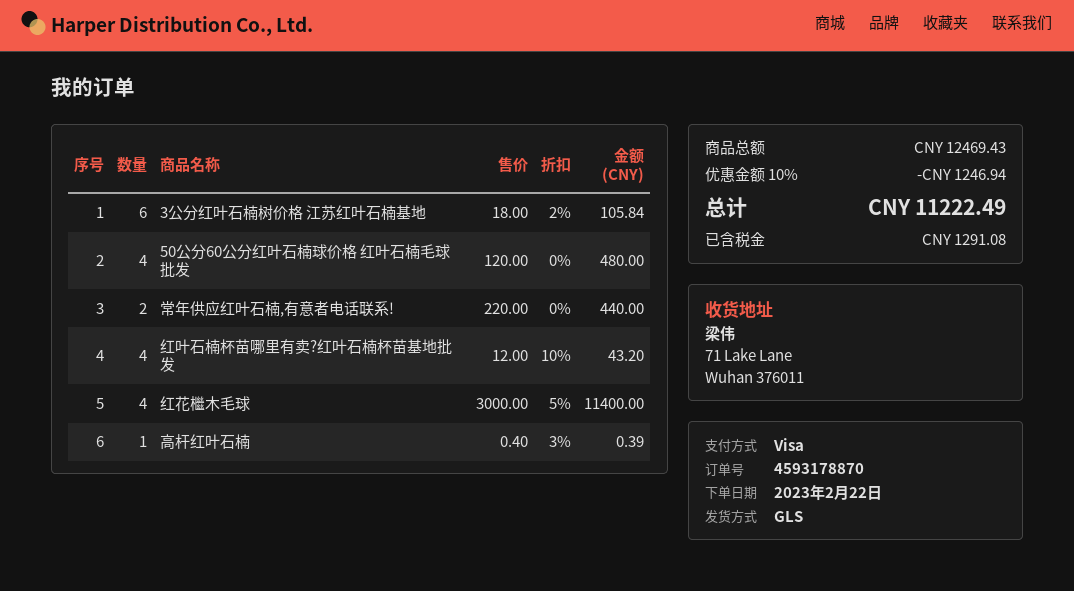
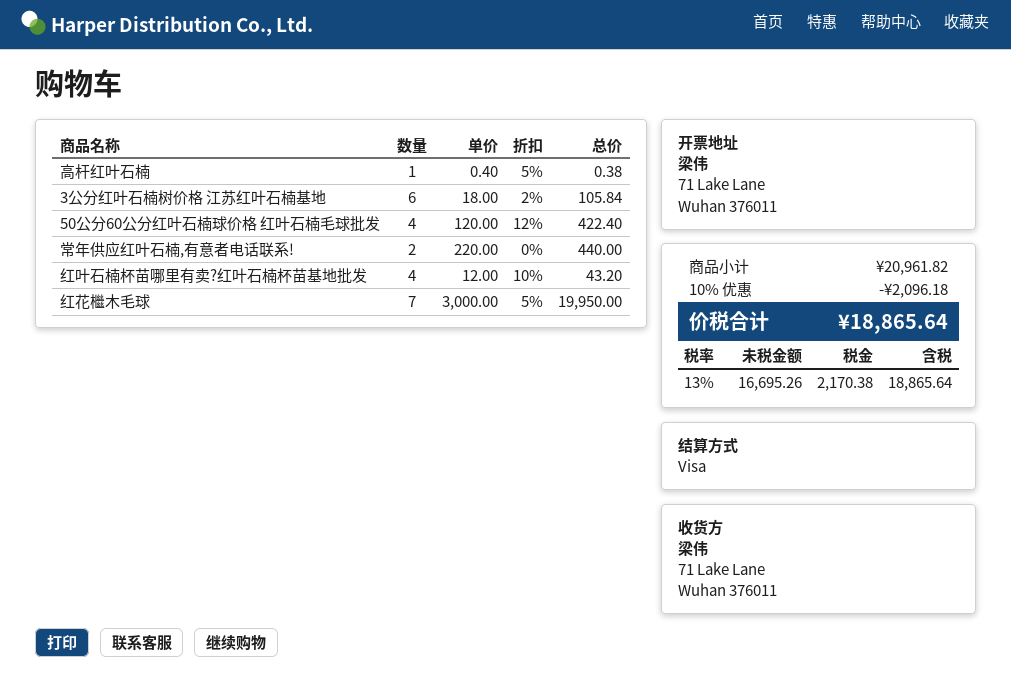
50公分60公分红叶石楠球价格 红叶石楠毛球批发: 4 x 120.00 = 480.00 -> 4 x 120.00 - 12% = 422.40
红花檵木毛球: 4 x 3000.00 - 5% = 11400.00 -> 7 x 3000.00 - 5% = 19950.00
高杆红叶石楠: 1 x 0.40 - 3% = 0.39 -> 1 x 0.40 - 5% = 0.38
subtotal: 12469.43 -> 20961.82
discount: 10% = 1246.94 -> 10% = 2096.18
tax: 1291.08 -> 2170.38
total: 11222.49 -> 18865.64

